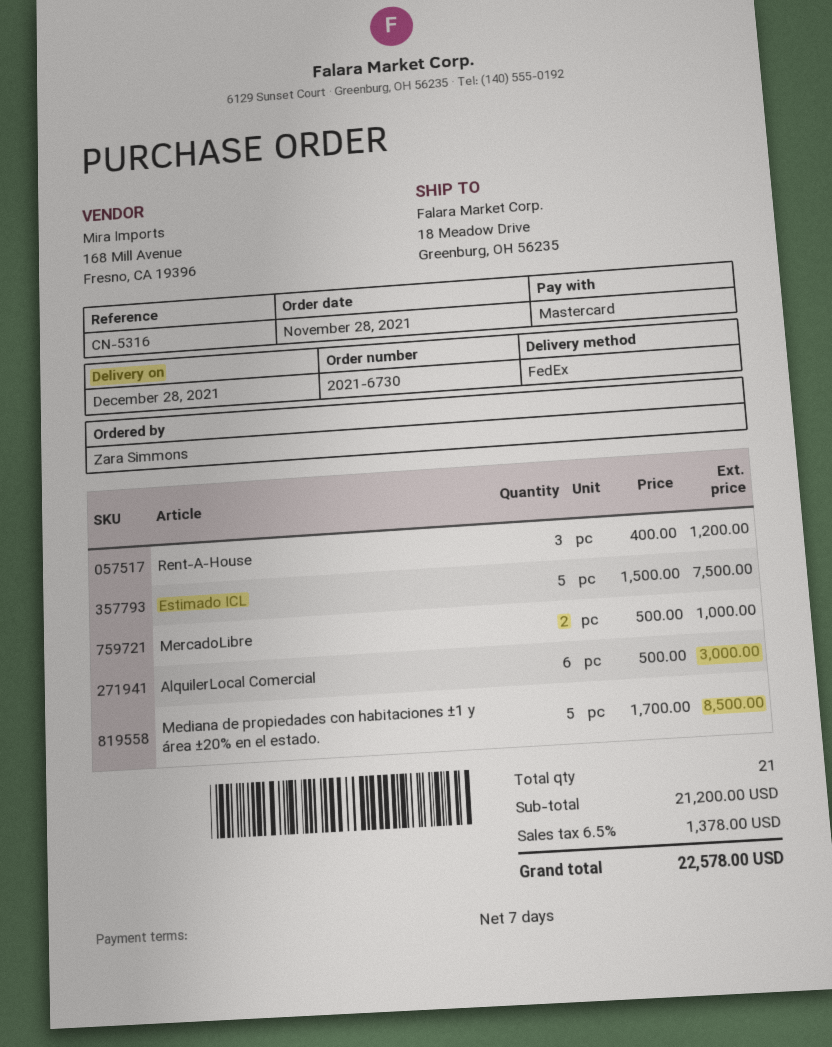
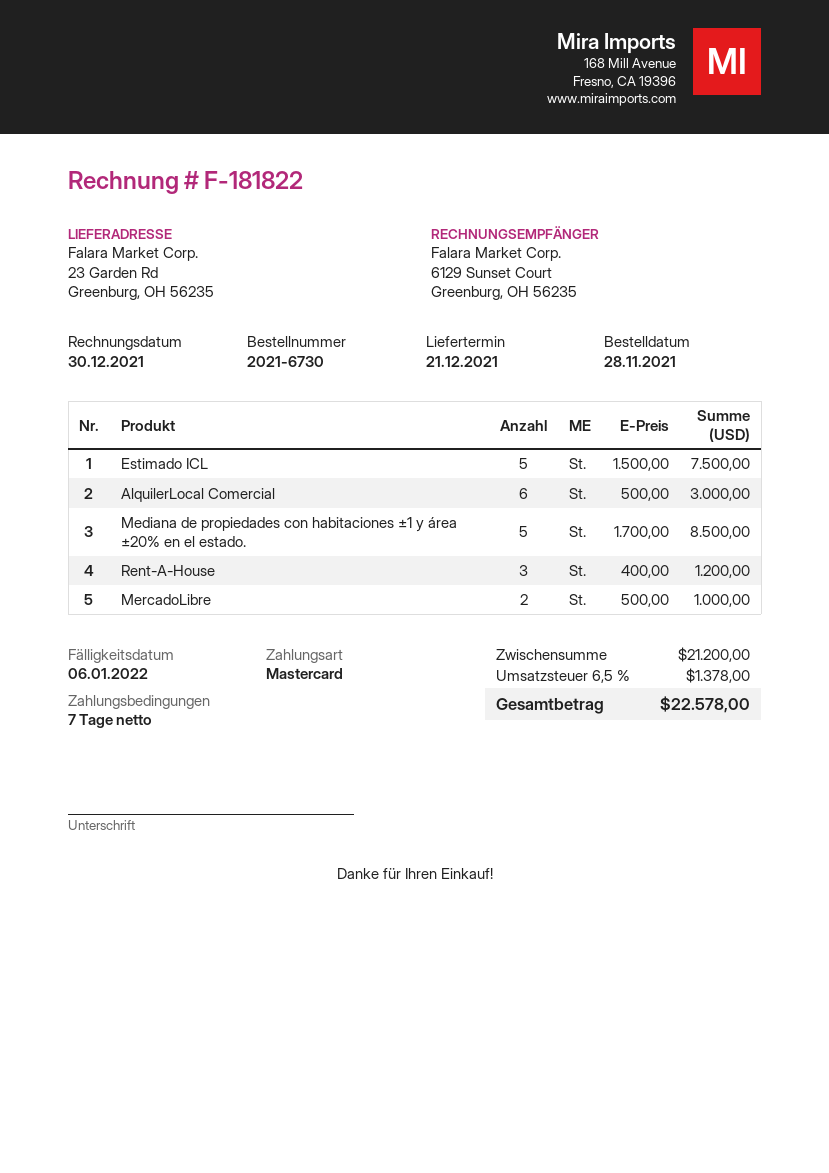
delivery date: 2021-12-28 -> 2021-12-21
ship to: 18 Meadow Drive, Greenburg, OH 56235 -> 23 Garden Rd, Greenburg, OH 56235

